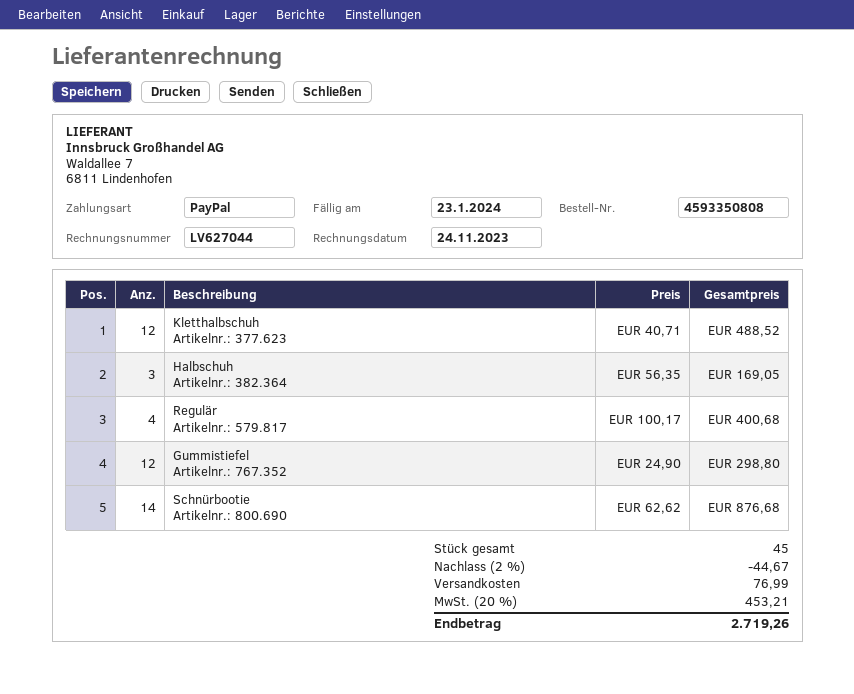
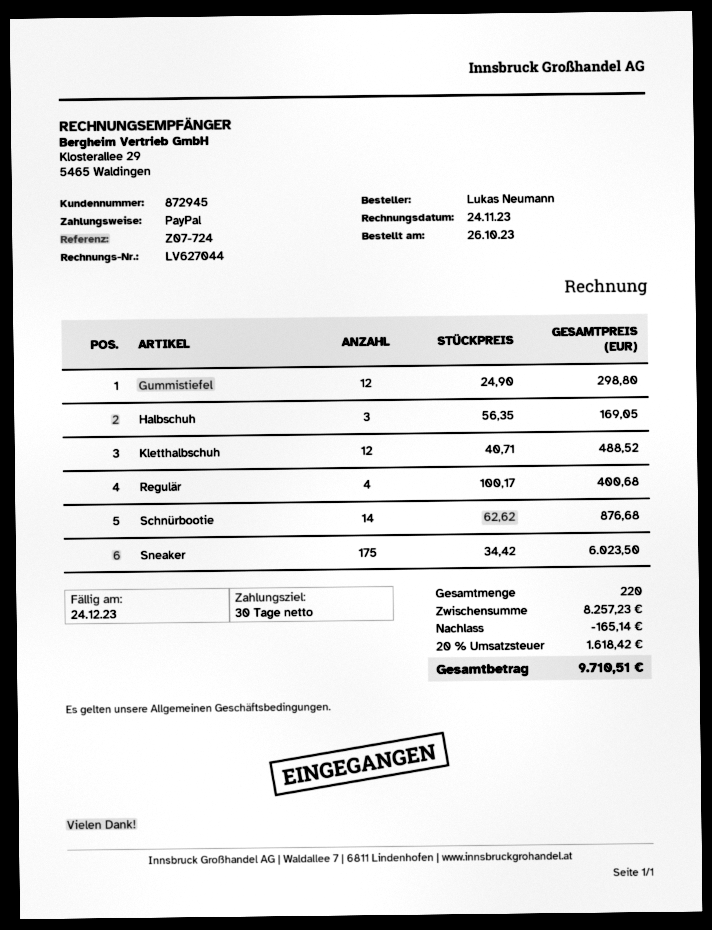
due date: 2024-01-23 -> 2023-12-24
Sneaker: none -> 175 x 34.42 = 6023.50
total quantity: 45 -> 220
discount: 44.67 -> 165.14
shipping: 76.99 -> none
tax: 20% = 453.21 -> 20% = 1618.42
total: 2719.26 -> 9710.51

